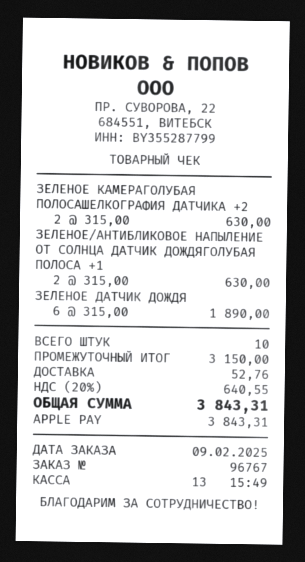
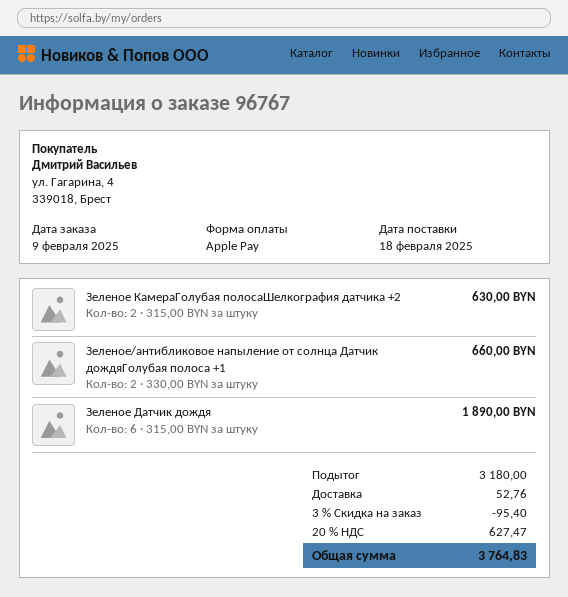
ЗЕЛЕНОЕ/АНТИБЛИКОВОЕ НАПЫЛЕНИЕ ОТ СОЛНЦА ДАТЧИК ДОЖДЯГОЛУБАЯ ПОЛОСА +1: 2 x 315.00 = 630.00 -> 2 x 330.00 = 660.00
subtotal: 3150.00 -> 3180.00
discount: none -> 3% = 95.40
tax: 20% = 640.55 -> 20% = 627.47
total: 3843.31 -> 3764.83

